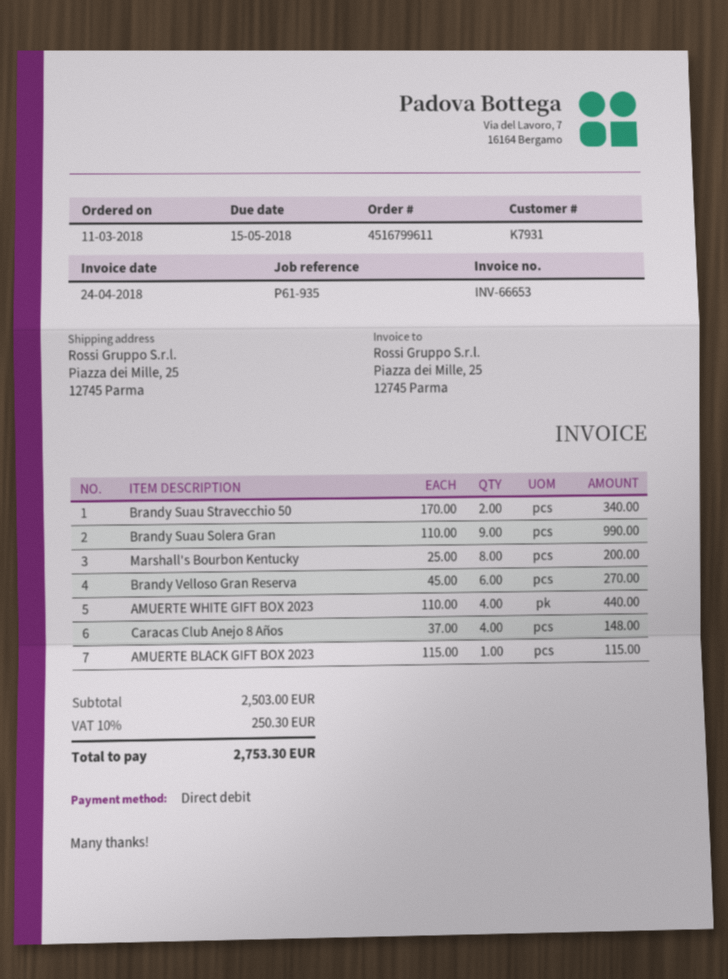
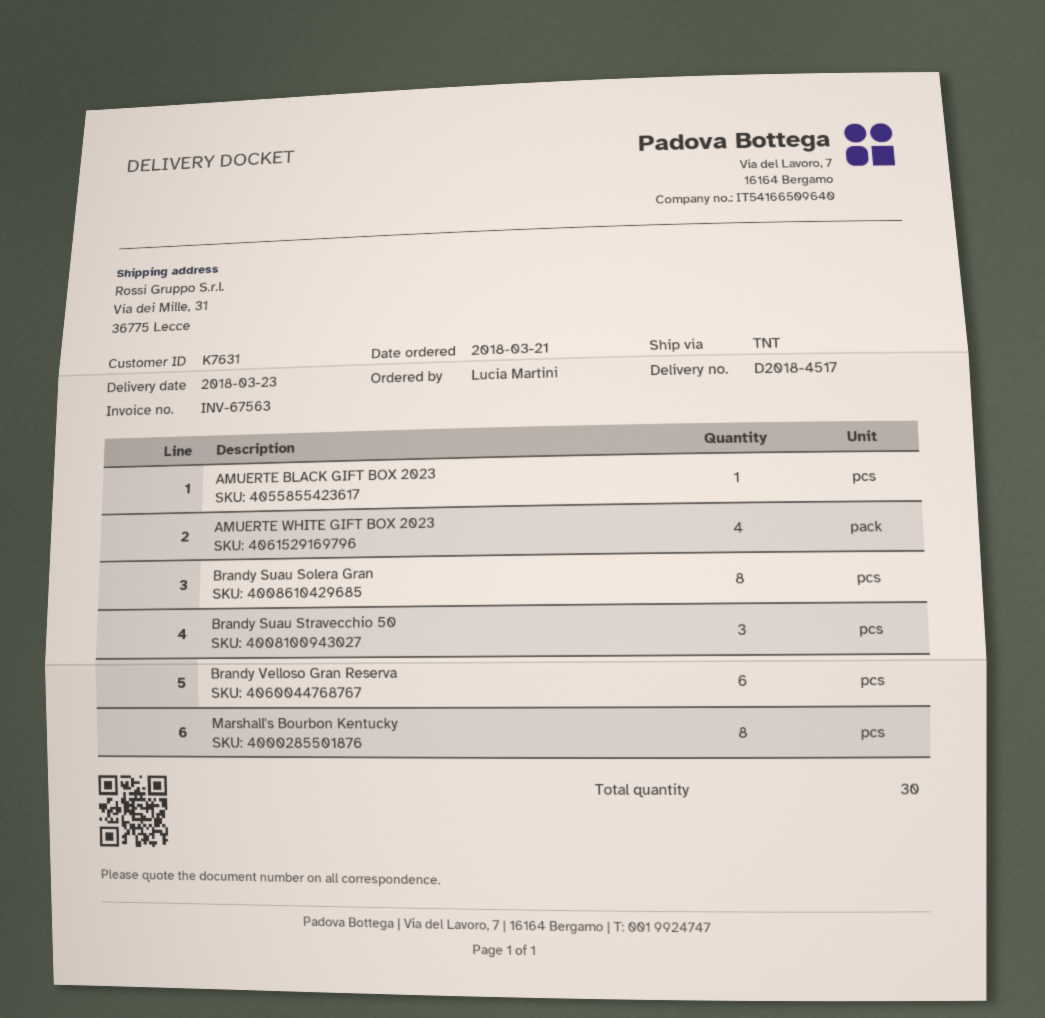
order date: 2018-03-11 -> 2018-03-21
invoice number: INV-66653 -> INV-67563
customer number: K7931 -> K7631
ship to: Piazza dei Mille, 25, 12745 Parma -> Via dei Mille, 31, 36775 Lecce
Brandy Suau Stravecchio 50: 2 -> 3
Brandy Suau Solera Gran: 9 -> 8
Caracas Club Anejo 8 Años: 4 -> none

